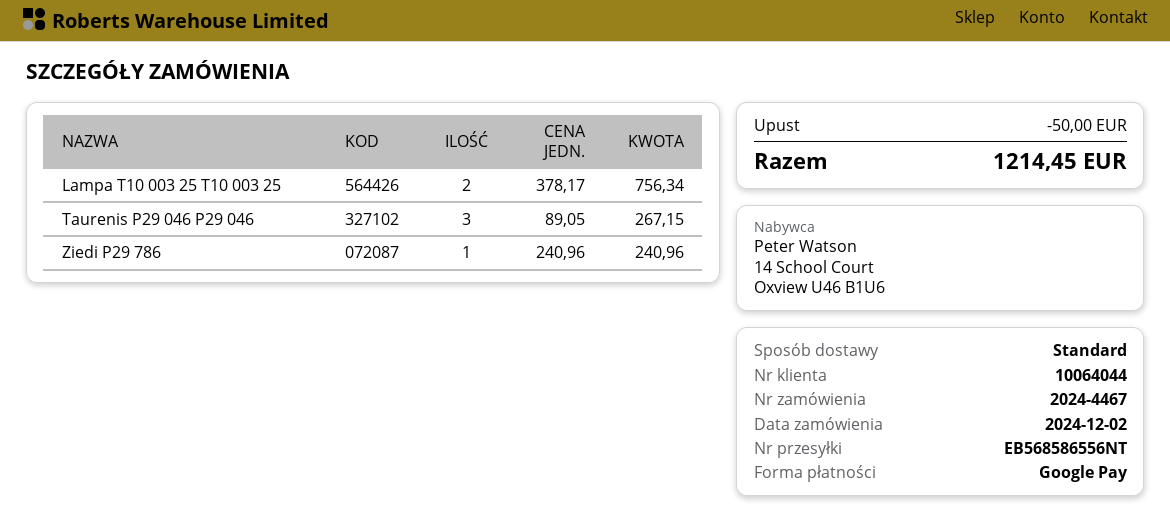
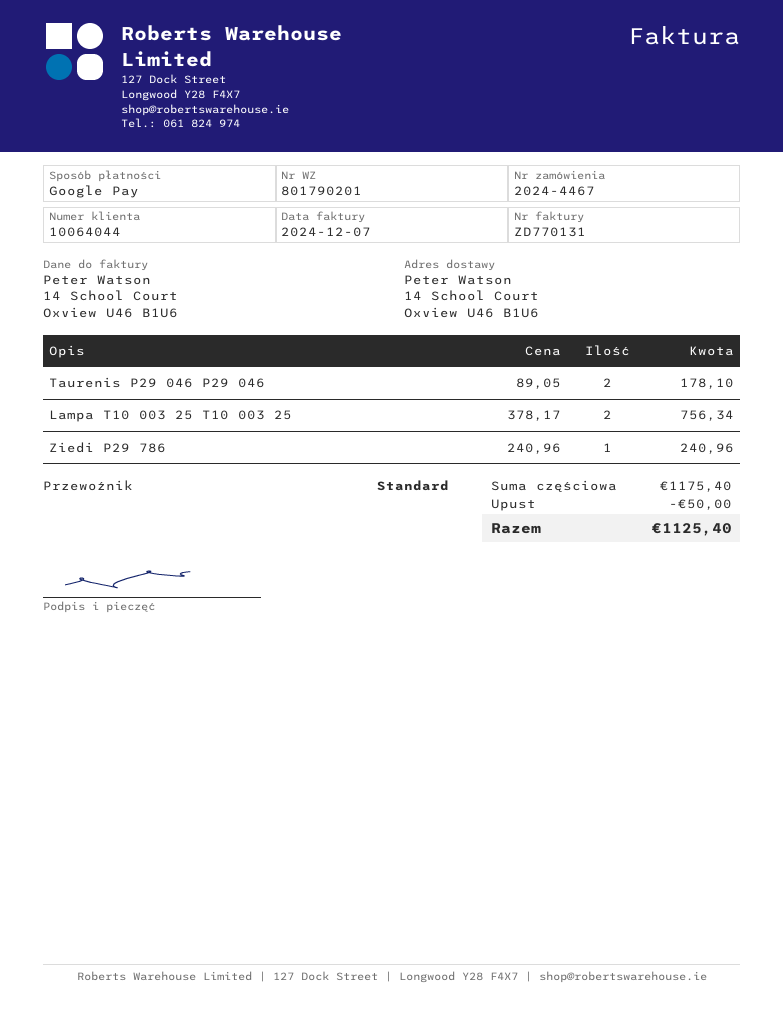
Taurenis P29 046 P29 046: 3 x 89.05 = 267.15 -> 2 x 89.05 = 178.10
total: 1214.45 -> 1125.40

